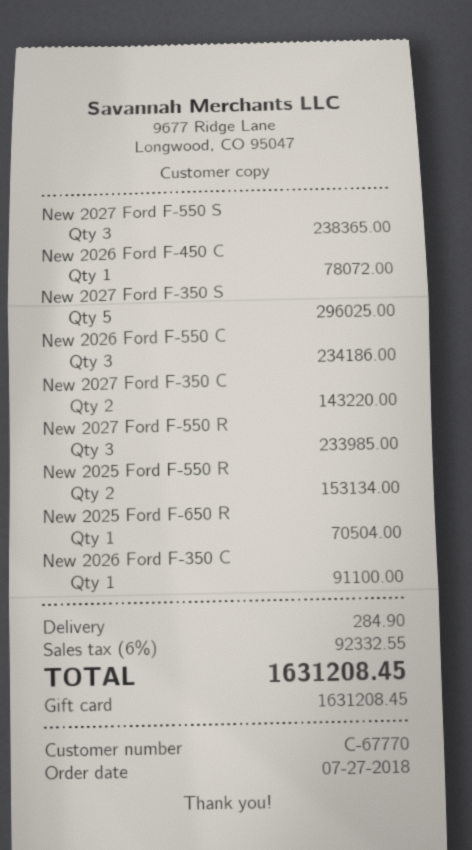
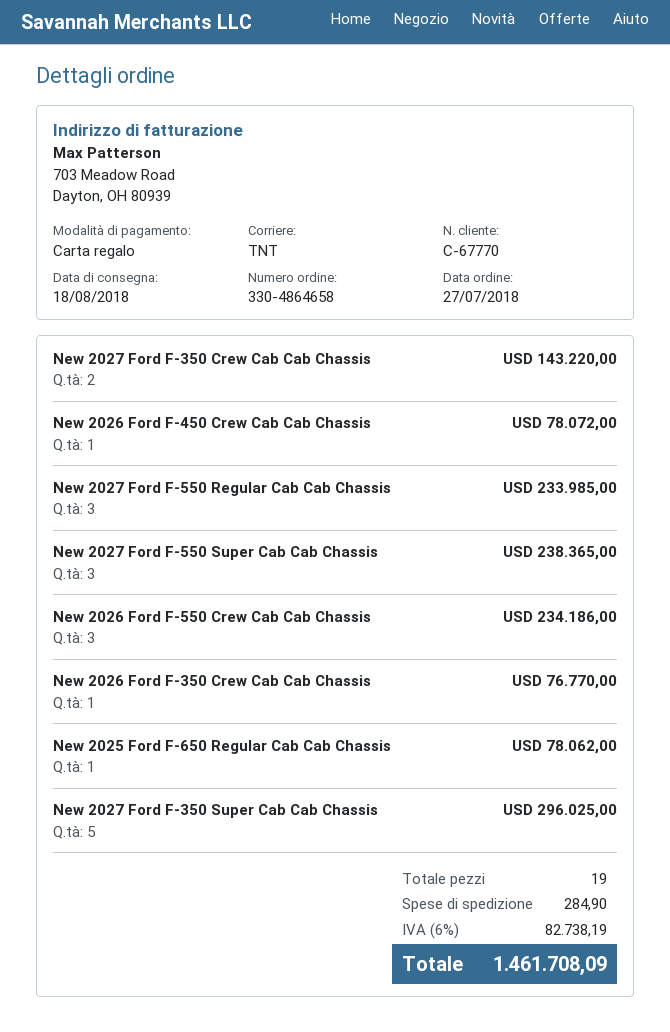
New 2025 Ford F-550 R: 2 for 153134.00 -> none
New 2025 Ford F-650 R: 1 for 70504.00 -> 1 for 78062.00
New 2026 Ford F-350 C: 1 for 91100.00 -> 1 for 76770.00
tax: 6% = 92332.55 -> 6% = 82738.19
total: 1631208.45 -> 1461708.09

